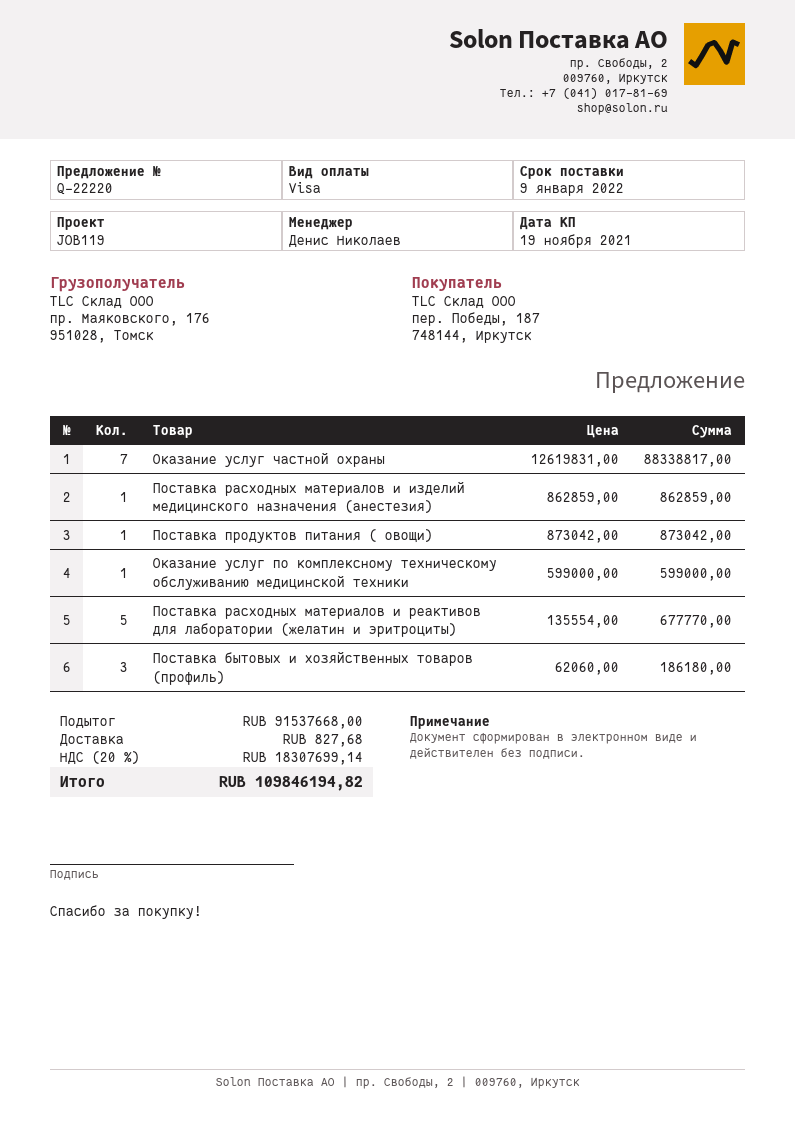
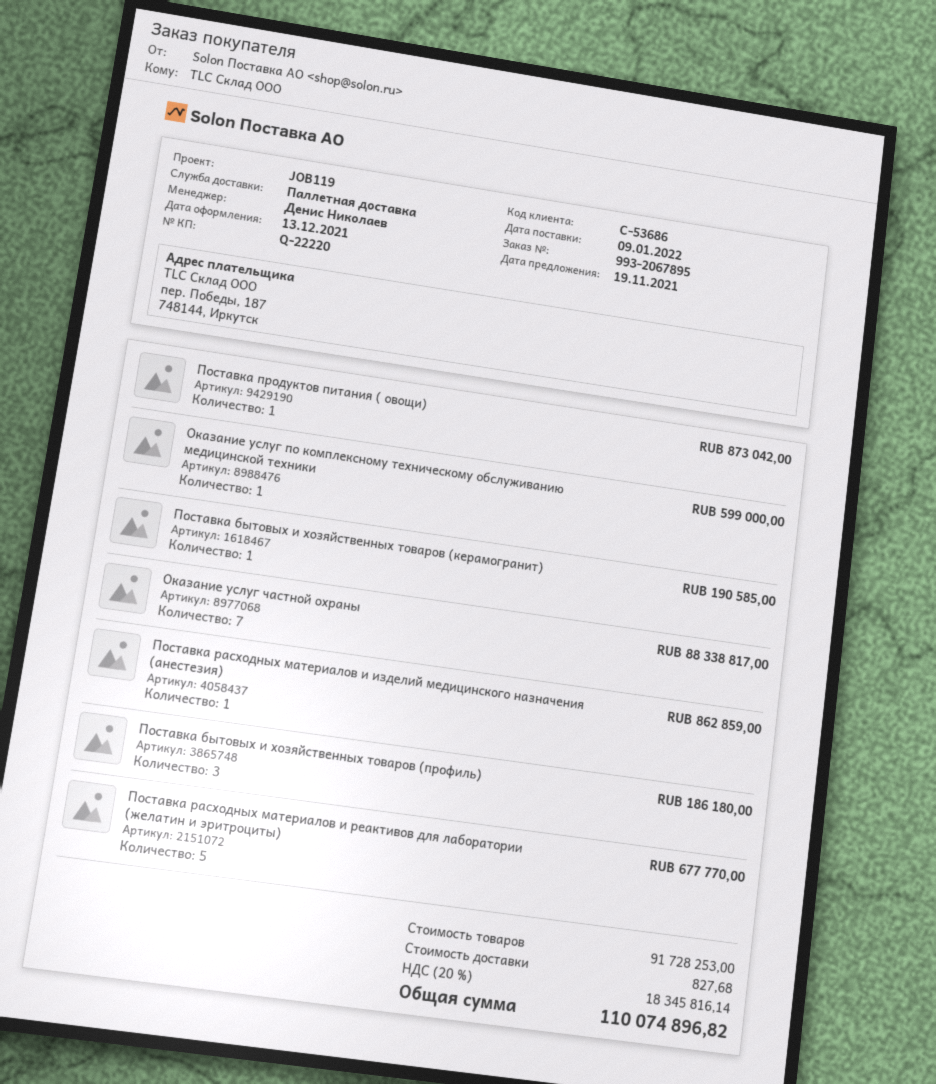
Поставка бытовых и хозяйственных товаров (керамогранит): none -> 1 for 190585.00
subtotal: 91537668.00 -> 91728253.00
tax: 20% = 18307699.14 -> 20% = 18345816.14
total: 109846194.82 -> 110074896.82

